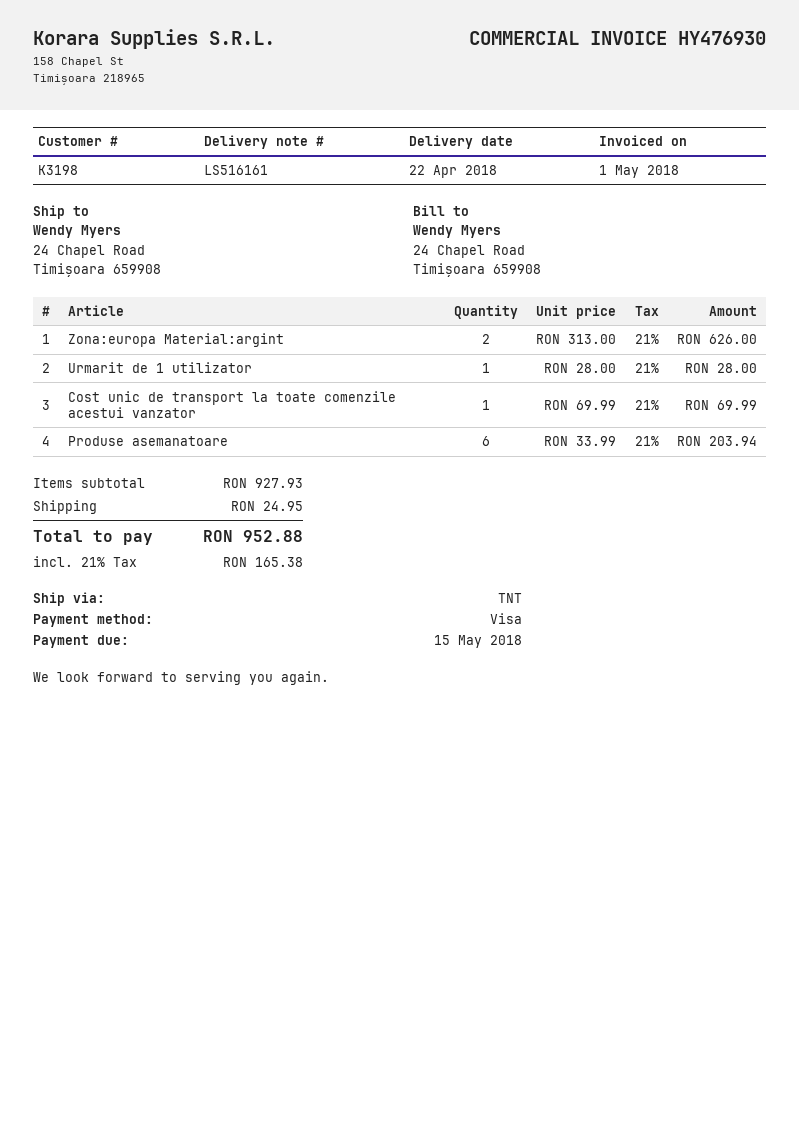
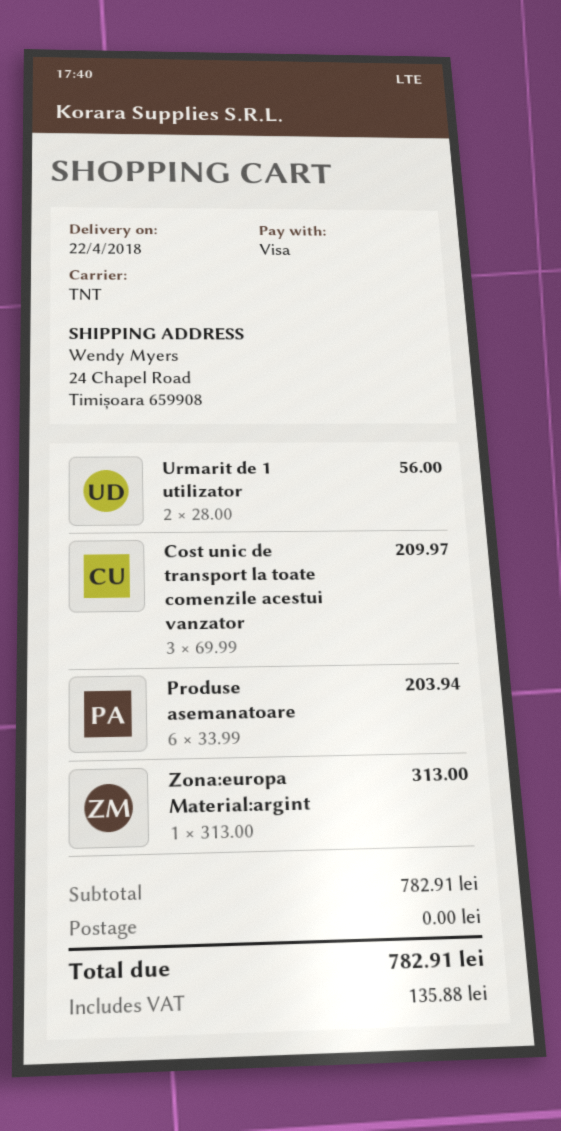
Zona:europa Material:argint: 2 x 313.00 = 626.00 -> 1 x 313.00 = 313.00
Urmarit de 1 utilizator: 1 x 28.00 = 28.00 -> 2 x 28.00 = 56.00
Cost unic de transport la toate comenzile acestui vanzator: 1 x 69.99 = 69.99 -> 3 x 69.99 = 209.97
subtotal: 927.93 -> 782.91
shipping: 24.95 -> 0.00
tax: 165.38 -> 135.88
total: 952.88 -> 782.91

